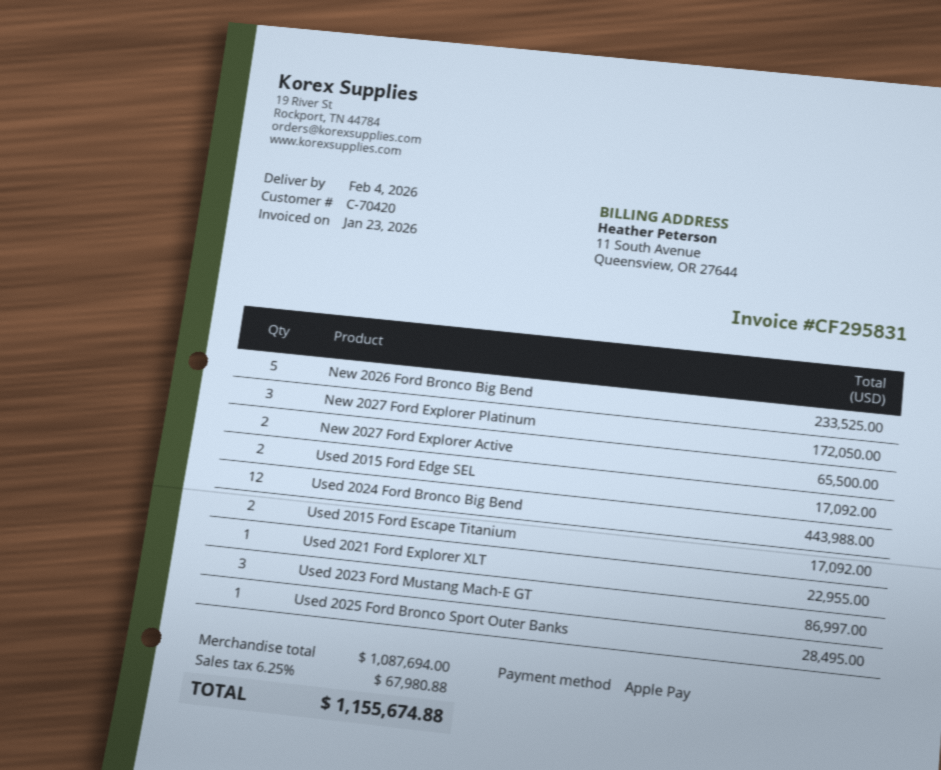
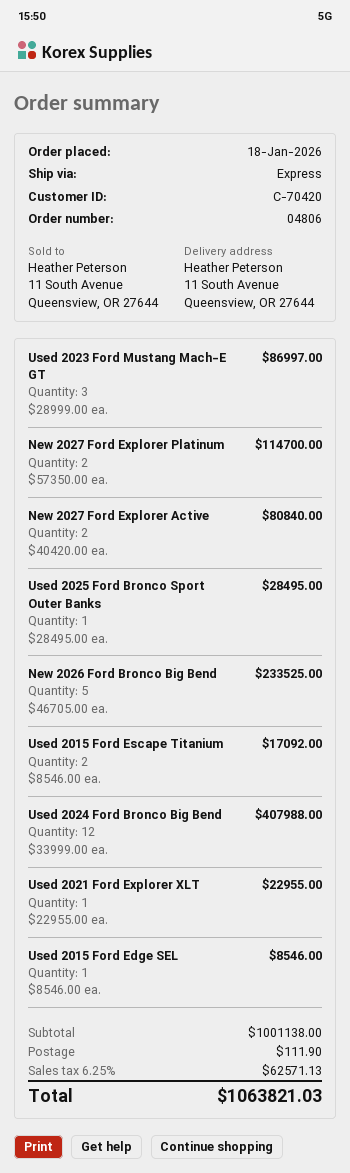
New 2027 Ford Explorer Platinum: 3 for 172050.00 -> 2 for 114700.00
New 2027 Ford Explorer Active: 2 for 65500.00 -> 2 for 80840.00
Used 2015 Ford Edge SEL: 2 for 17092.00 -> 1 for 8546.00
Used 2024 Ford Bronco Big Bend: 12 for 443988.00 -> 12 for 407988.00
subtotal: 1087694.00 -> 1001138.00
shipping: none -> 111.90
tax: 6.25% = 67980.88 -> 6.25% = 62571.13
total: 1155674.88 -> 1063821.03

